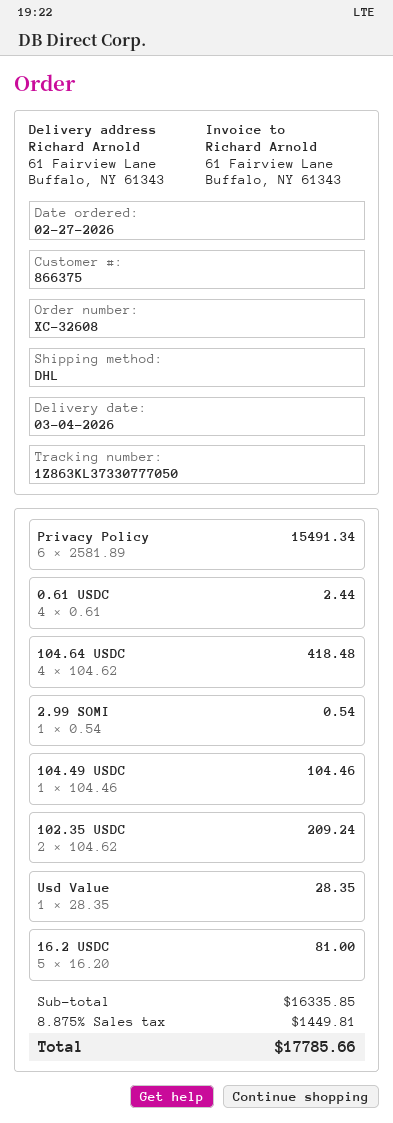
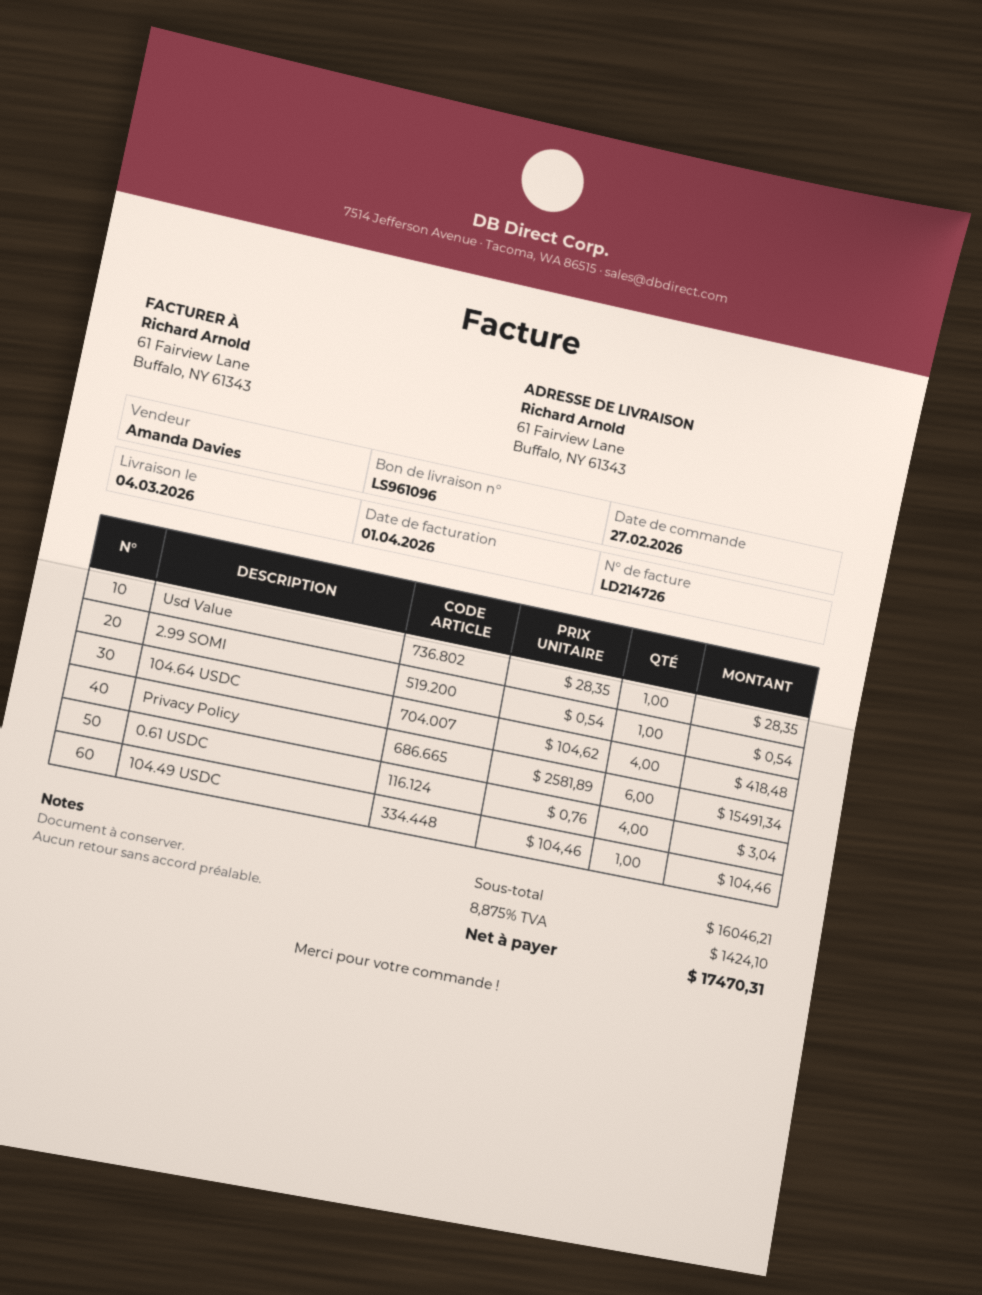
0.61 USDC: 4 x 0.61 = 2.44 -> 4 x 0.76 = 3.04
102.35 USDC: 2 x 104.62 = 209.24 -> none
16.2 USDC: 5 x 16.20 = 81.00 -> none
subtotal: 16335.85 -> 16046.21
tax: 8.875% = 1449.81 -> 8.875% = 1424.10
total: 17785.66 -> 17470.31

